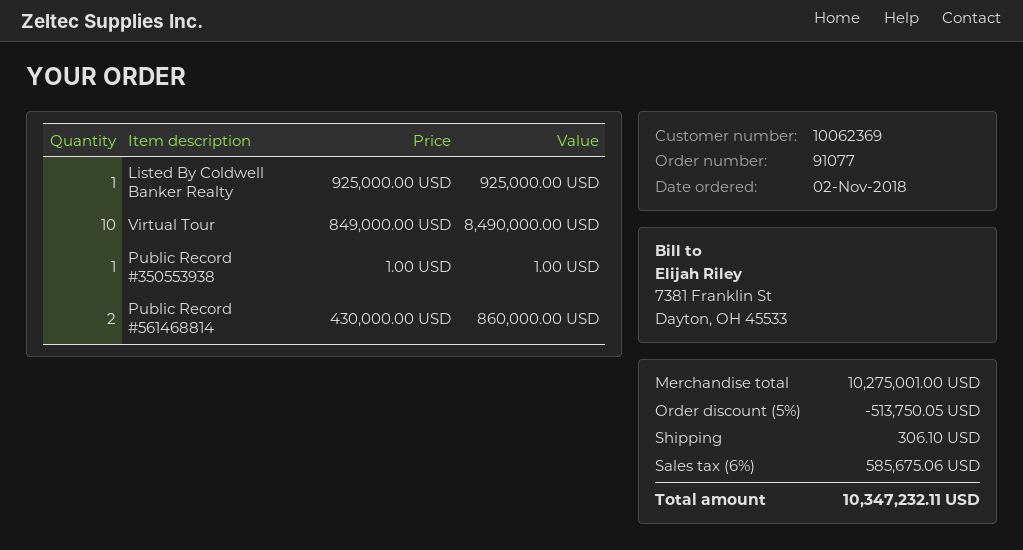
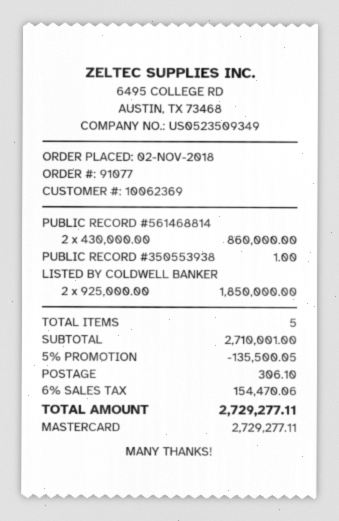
Listed By Coldwell Banker Realty: 1 x 925000.00 = 925000.00 -> 2 x 925000.00 = 1850000.00
Virtual Tour: 10 x 849000.00 = 8490000.00 -> none
subtotal: 10275001.00 -> 2710001.00
discount: 5% = 513750.05 -> 5% = 135500.05
tax: 6% = 585675.06 -> 6% = 154470.06
total: 10347232.11 -> 2729277.11

